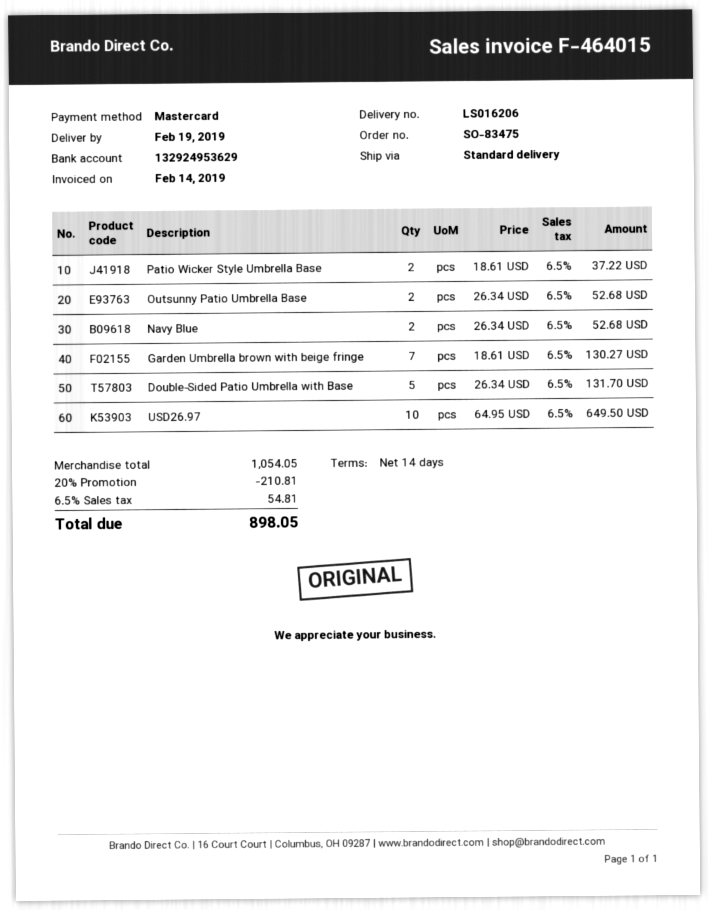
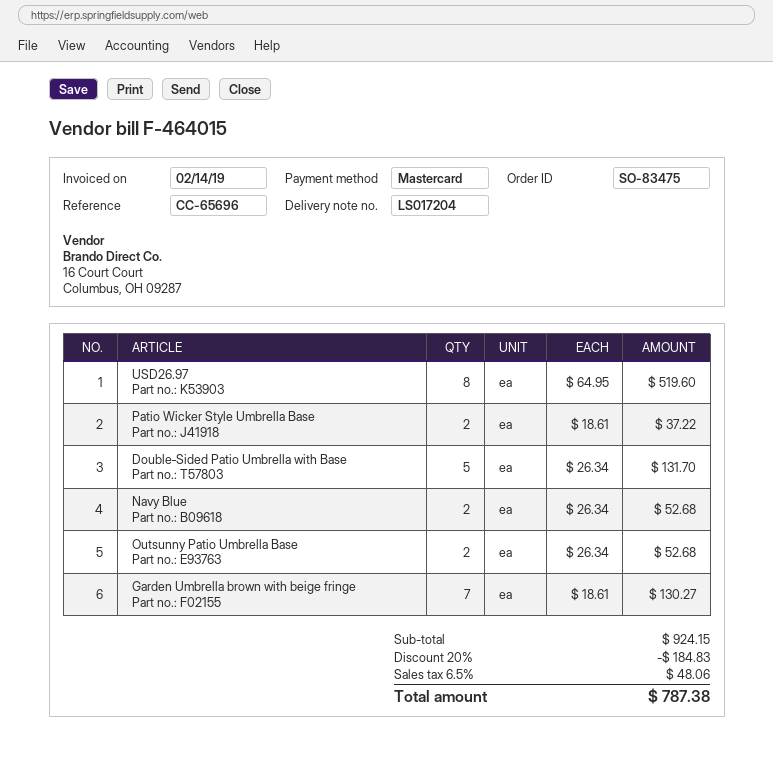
delivery note number: LS016206 -> LS017204
USD26.97: 10 x 64.95 = 649.50 -> 8 x 64.95 = 519.60
subtotal: 1054.05 -> 924.15
discount: 20% = 210.81 -> 20% = 184.83
tax: 6.5% = 54.81 -> 6.5% = 48.06
total: 898.05 -> 787.38

